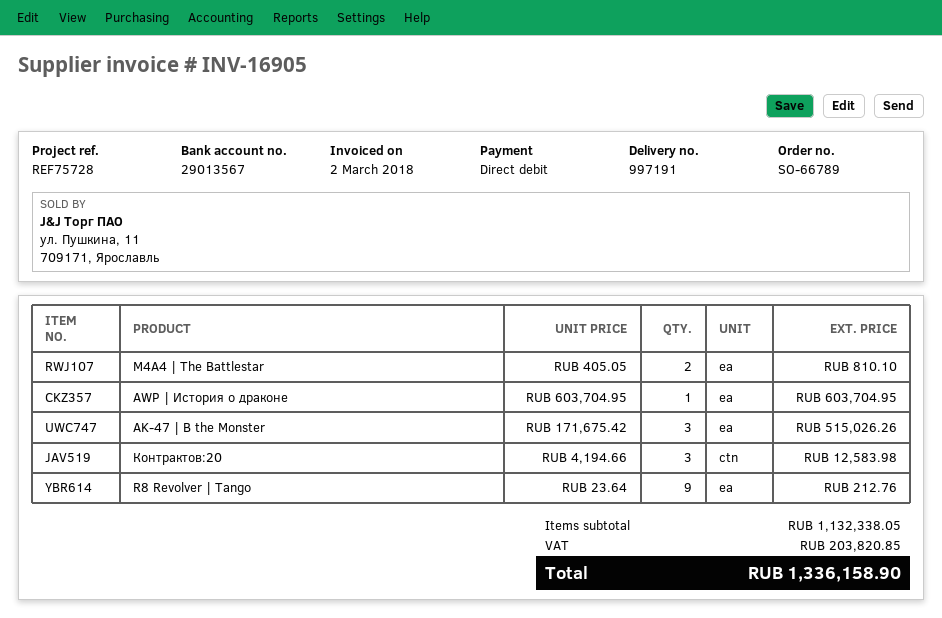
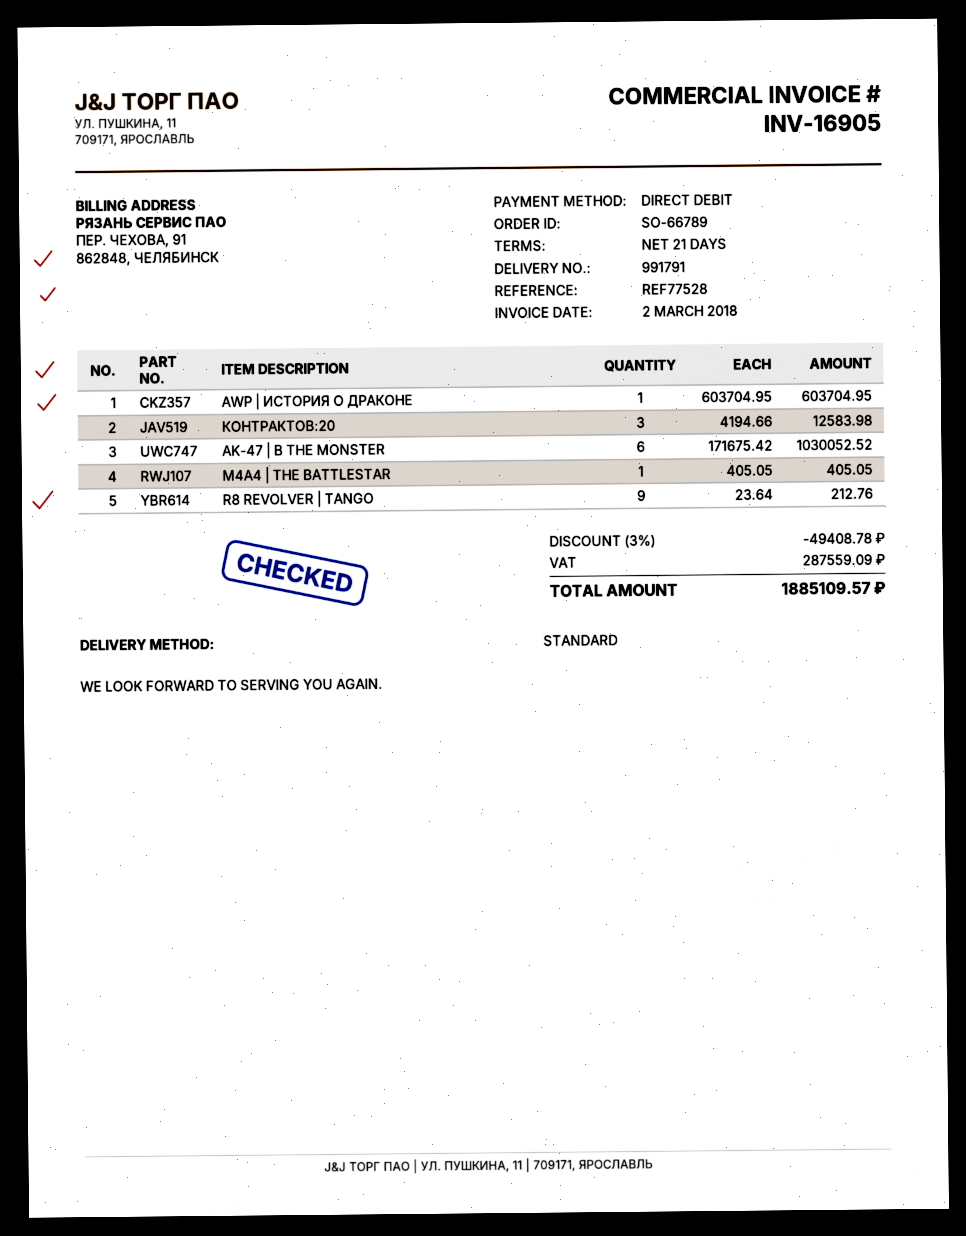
delivery note number: 997191 -> 991791
reference: REF75728 -> REF77528
M4A4 | The Battlestar: 2 x 405.05 = 810.10 -> 1 x 405.05 = 405.05
AK-47 | B the Monster: 3 x 171675.42 = 515026.26 -> 6 x 171675.42 = 1030052.52
discount: none -> 3% = 49408.78
tax: 203820.85 -> 287559.09
total: 1336158.90 -> 1885109.57

